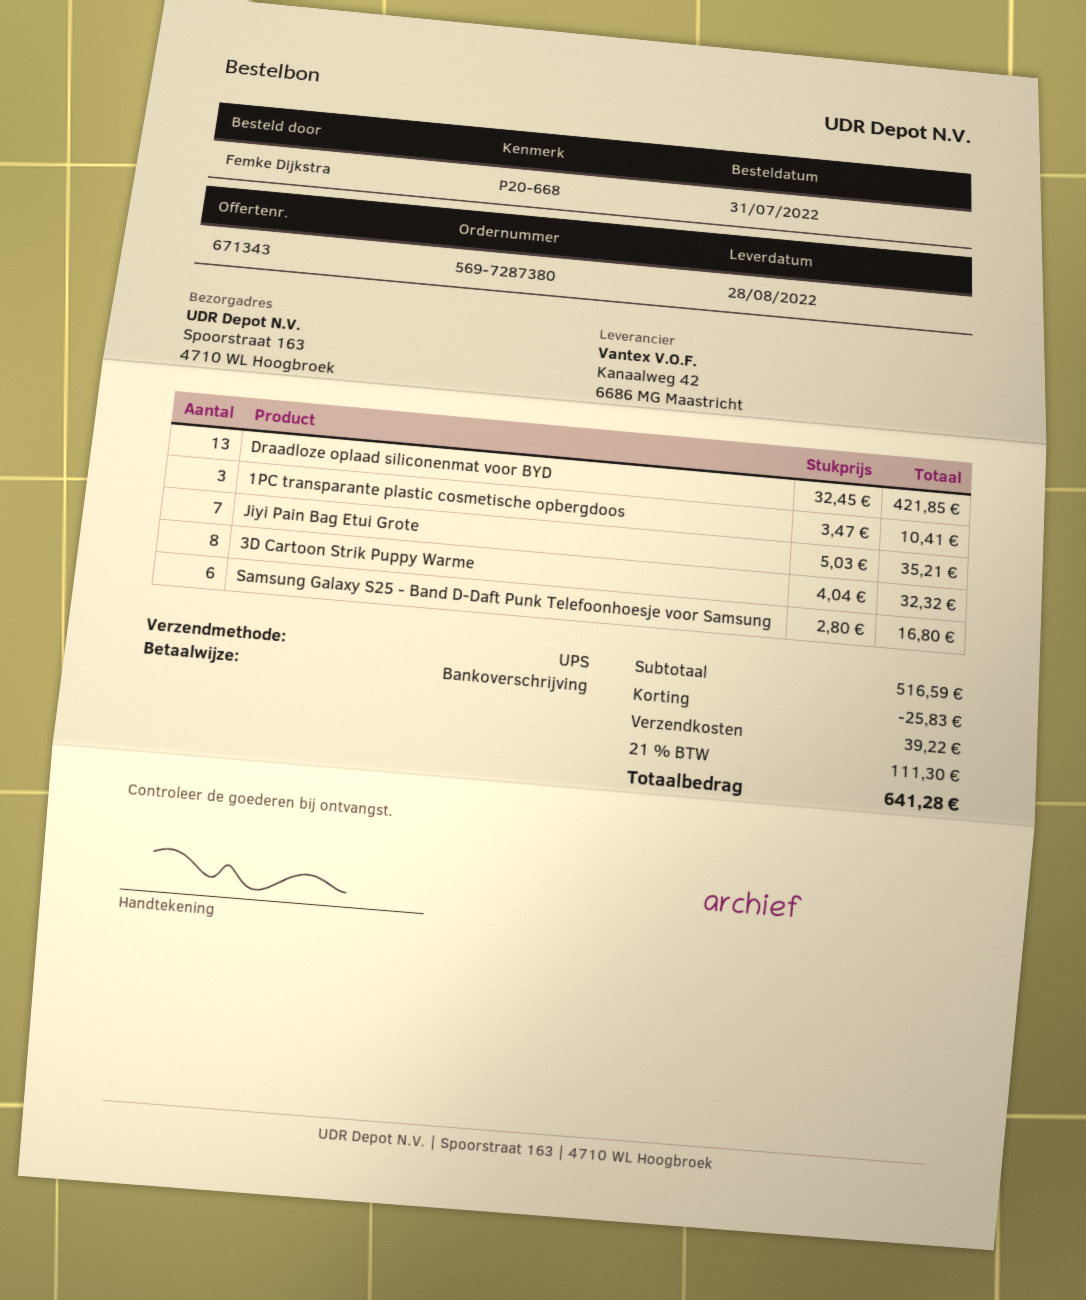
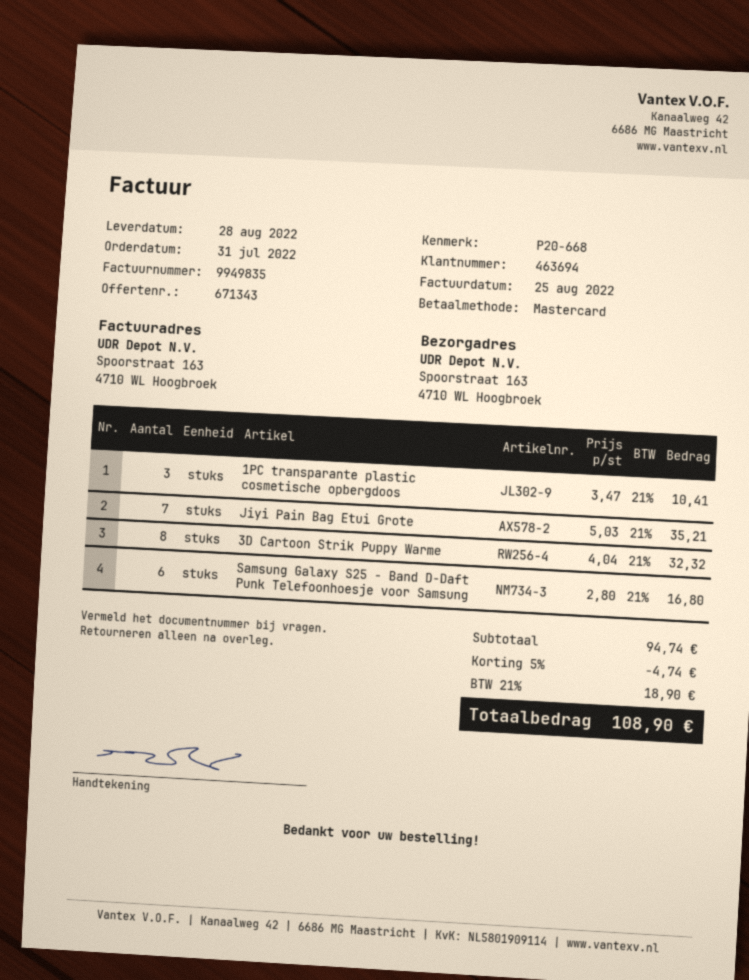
payment method: bank transfer -> Mastercard
Draadloze oplaad siliconenmat voor BYD: 13 x 32.45 = 421.85 -> none
subtotal: 516.59 -> 94.74
discount: 25.83 -> 4.74
shipping: 39.22 -> none
tax: 21% = 111.30 -> 21% = 18.90
total: 641.28 -> 108.90

